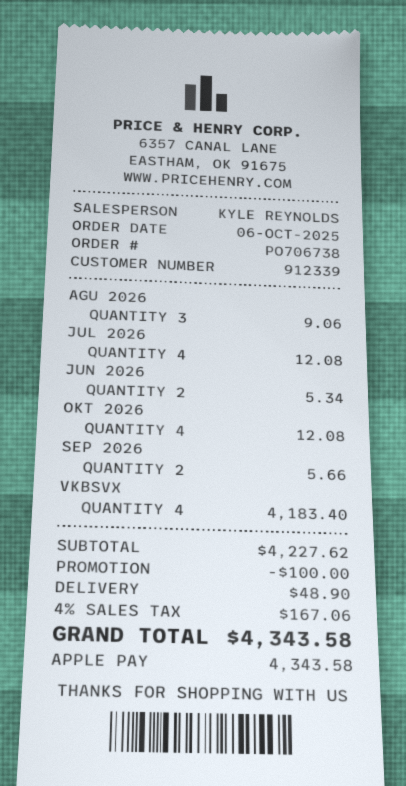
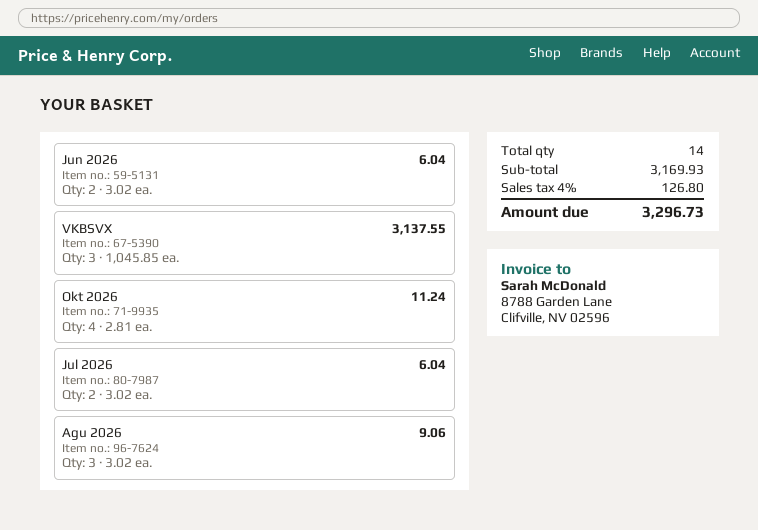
JUL 2026: 4 for 12.08 -> 2 for 6.04
JUN 2026: 2 for 5.34 -> 2 for 6.04
OKT 2026: 4 for 12.08 -> 4 for 11.24
SEP 2026: 2 for 5.66 -> none
VKBSVX: 4 for 4183.40 -> 3 for 3137.55
subtotal: 4227.62 -> 3169.93
discount: 100.00 -> none
shipping: 48.90 -> none
tax: 4% = 167.06 -> 4% = 126.80
total: 4343.58 -> 3296.73

